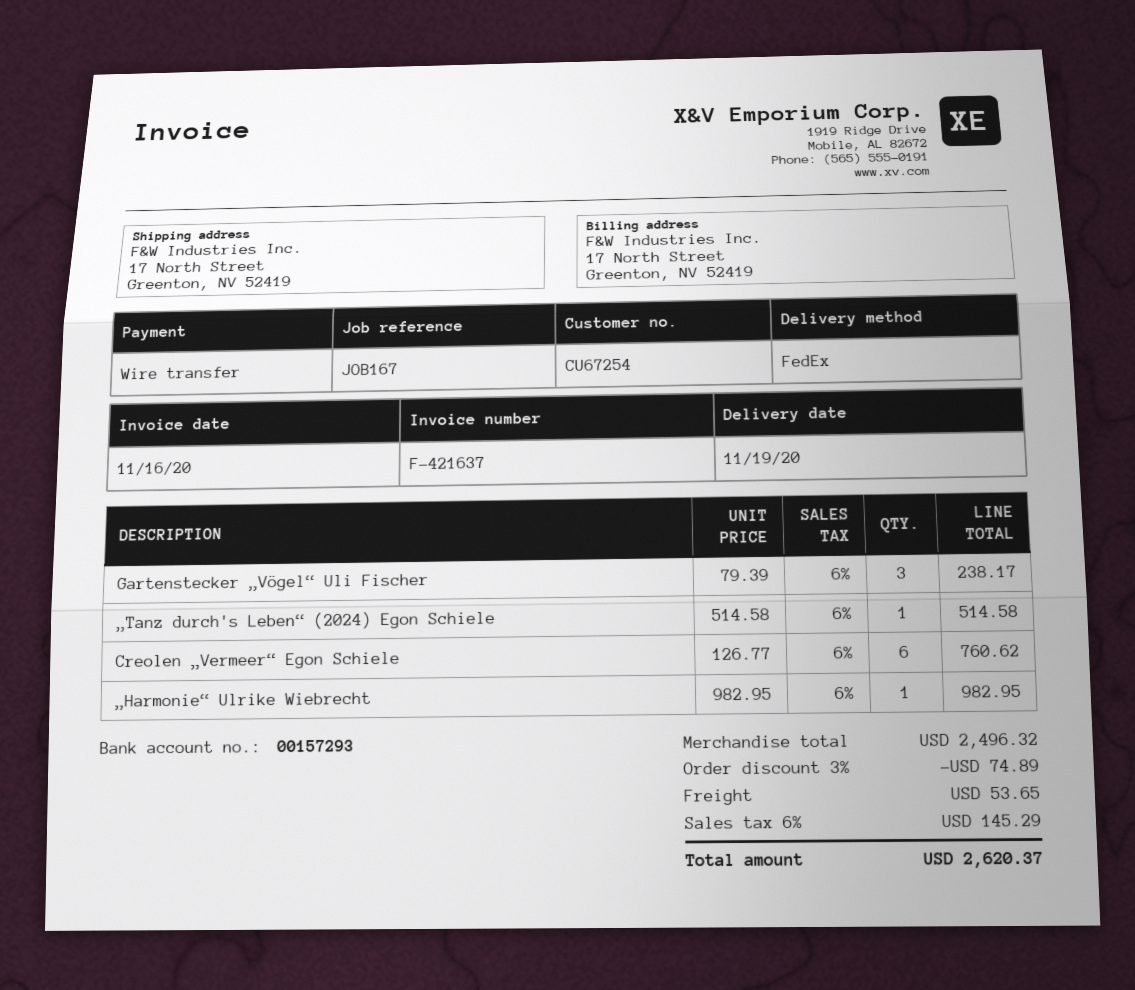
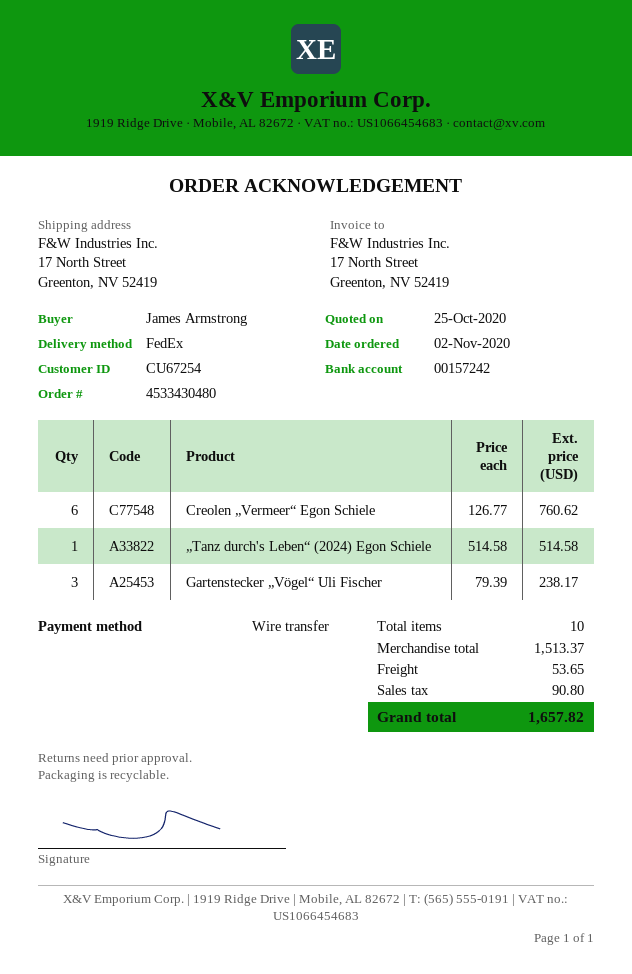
bank account: 00157293 -> 00157242
„Harmonie“ Ulrike Wiebrecht: 1 x 982.95 = 982.95 -> none
subtotal: 2496.32 -> 1513.37
discount: 3% = 74.89 -> none
tax: 145.29 -> 90.80
total: 2620.37 -> 1657.82

